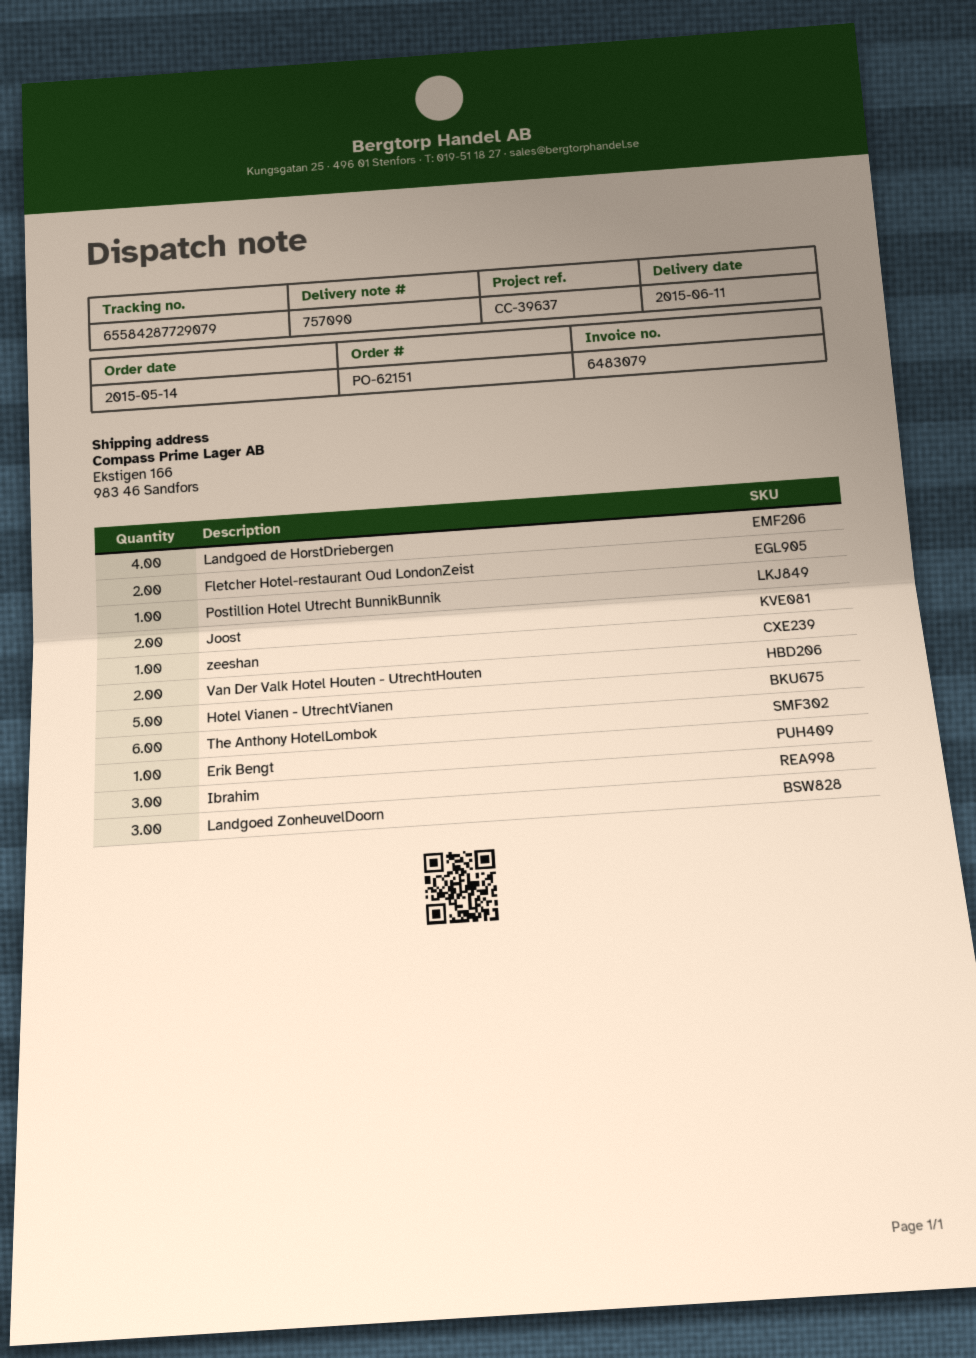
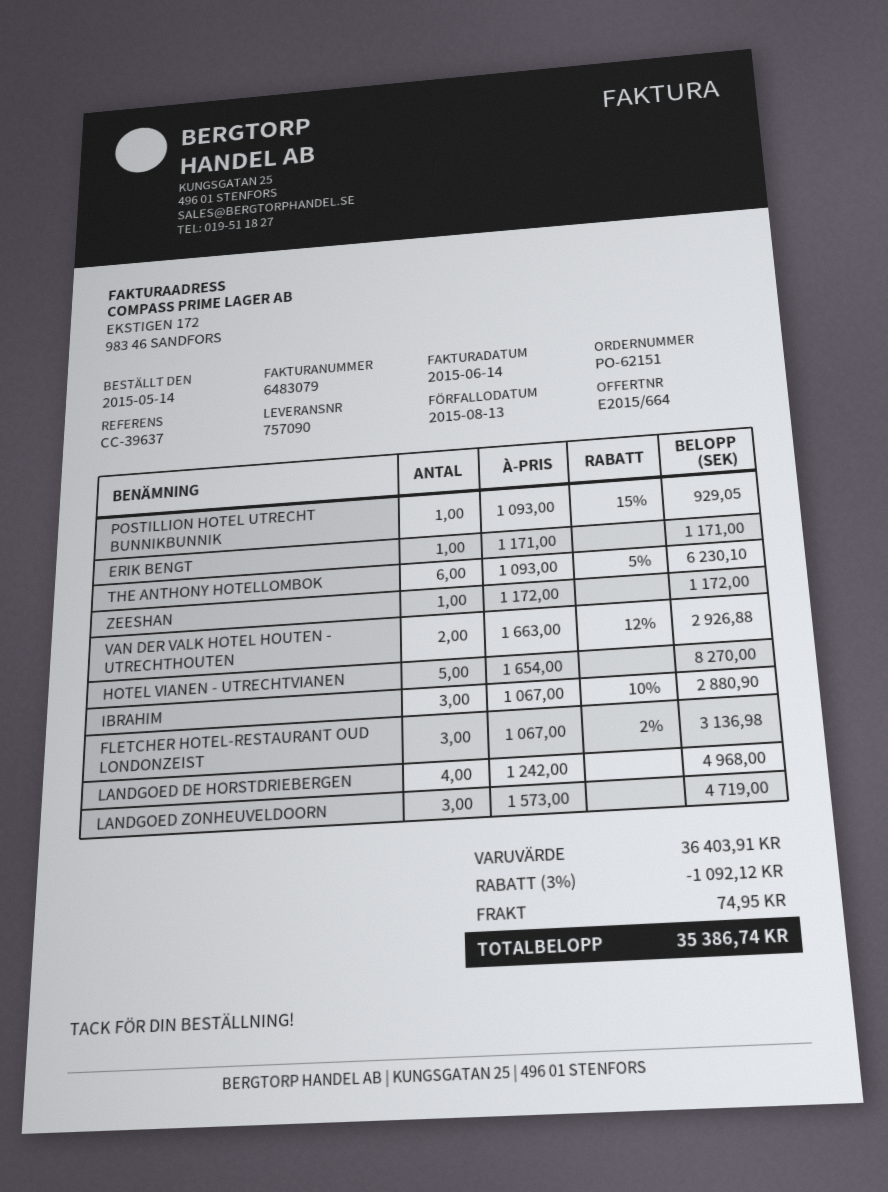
Fletcher Hotel-restaurant Oud LondonZeist: 2 -> 3
Joost: 2 -> none

